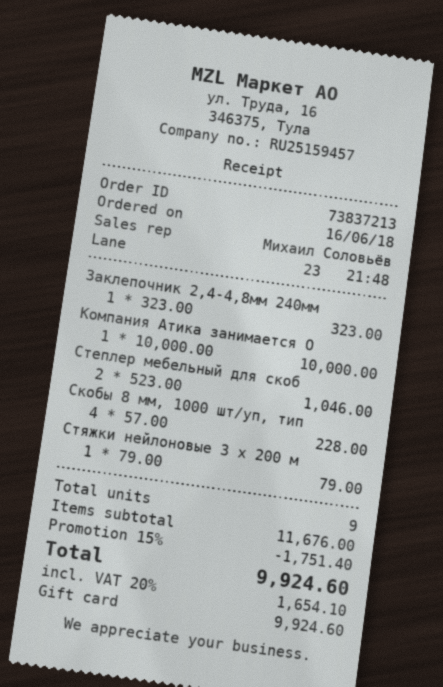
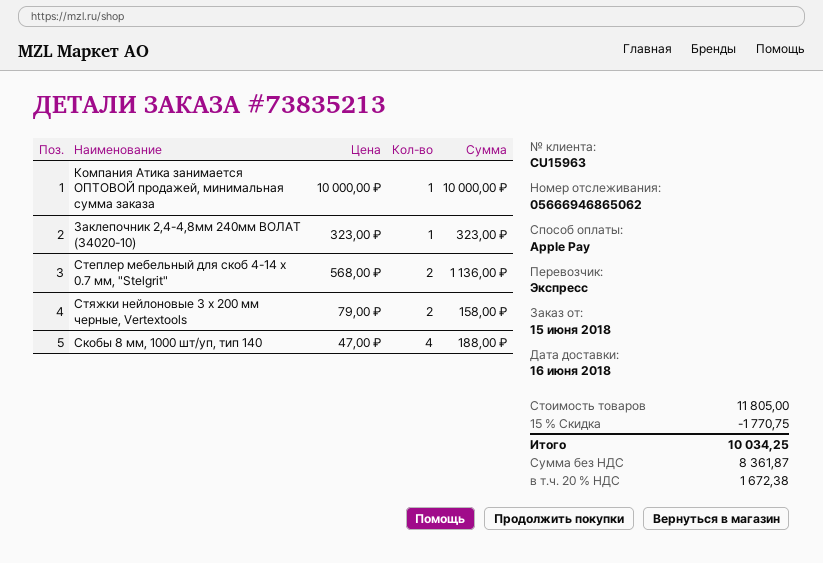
order number: 73837213 -> 73835213
order date: 2018-06-16 -> 2018-06-15
payment method: gift card -> Apple Pay
Степлер мебельный для скоб: 2 x 523.00 = 1046.00 -> 2 x 568.00 = 1136.00
Скобы 8 мм, 1000 шт/уп, тип: 4 x 57.00 = 228.00 -> 4 x 47.00 = 188.00
Стяжки нейлоновые 3 х 200 м: 1 x 79.00 = 79.00 -> 2 x 79.00 = 158.00
subtotal: 11676.00 -> 11805.00
discount: 15% = 1751.40 -> 15% = 1770.75
tax: 20% = 1654.10 -> 20% = 1672.38
total: 9924.60 -> 10034.25

